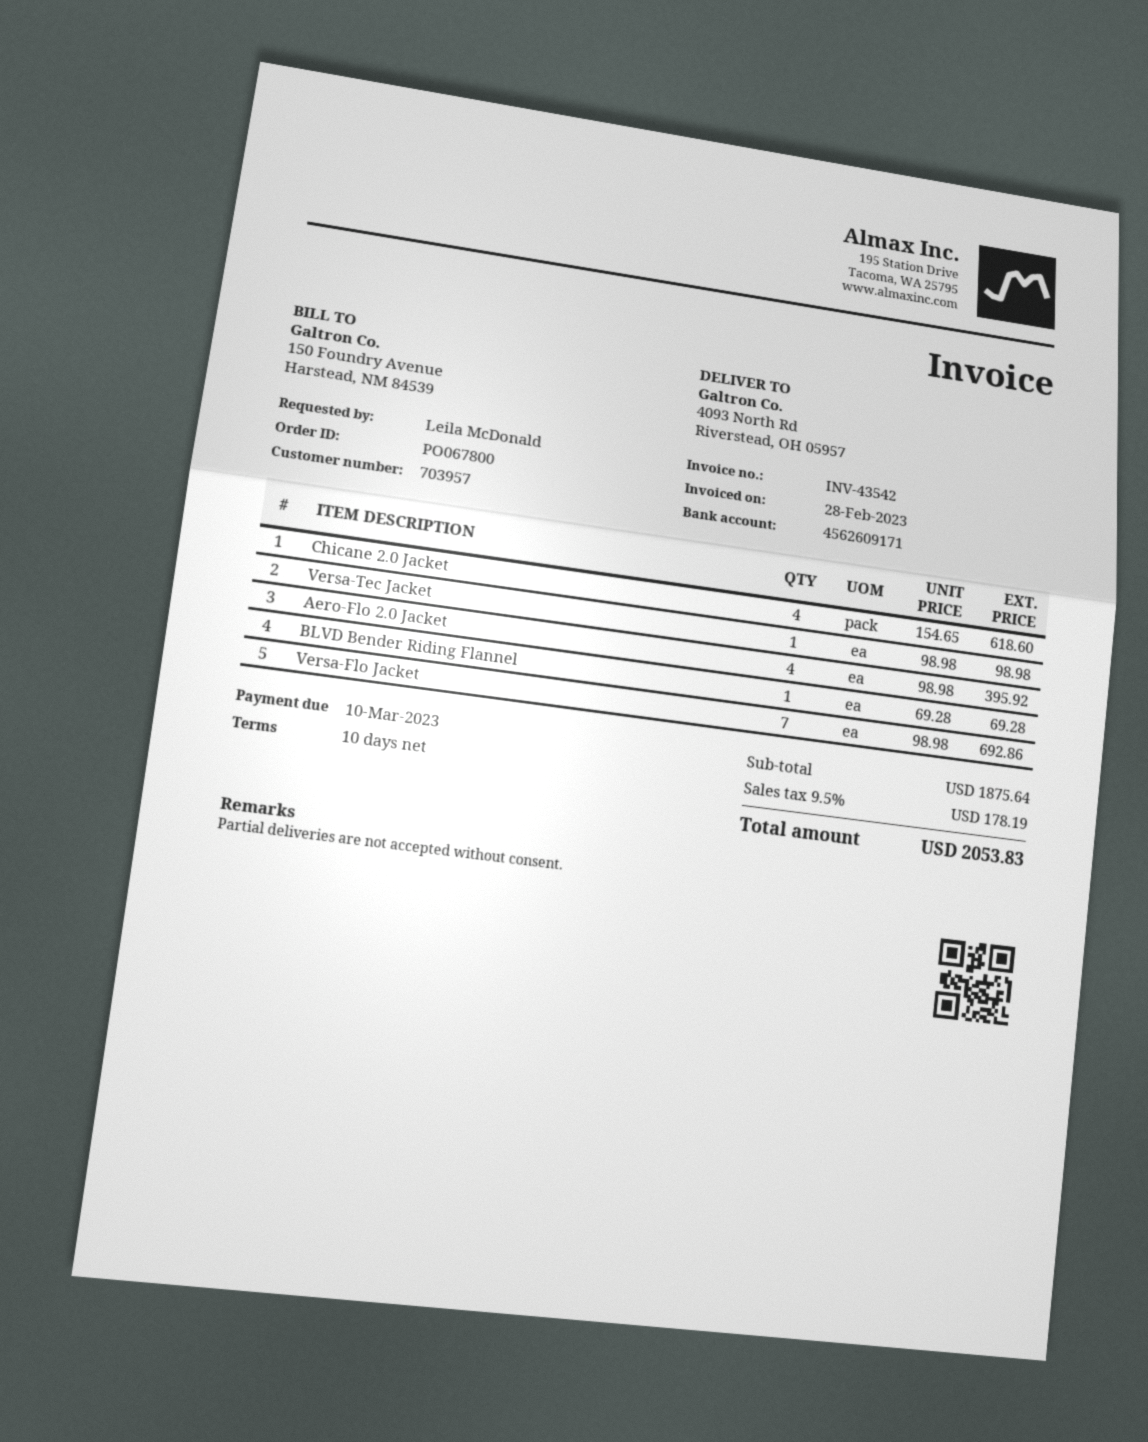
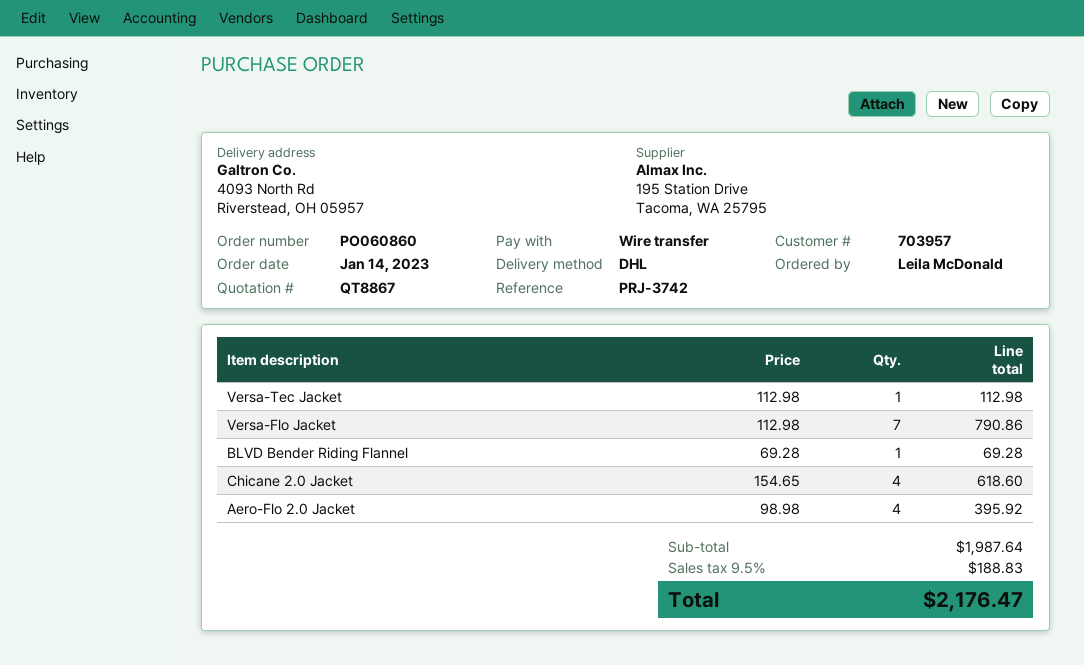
order number: PO067800 -> PO060860
Versa-Tec Jacket: 1 x 98.98 = 98.98 -> 1 x 112.98 = 112.98
Versa-Flo Jacket: 7 x 98.98 = 692.86 -> 7 x 112.98 = 790.86
subtotal: 1875.64 -> 1987.64
tax: 9.5% = 178.19 -> 9.5% = 188.83
total: 2053.83 -> 2176.47

